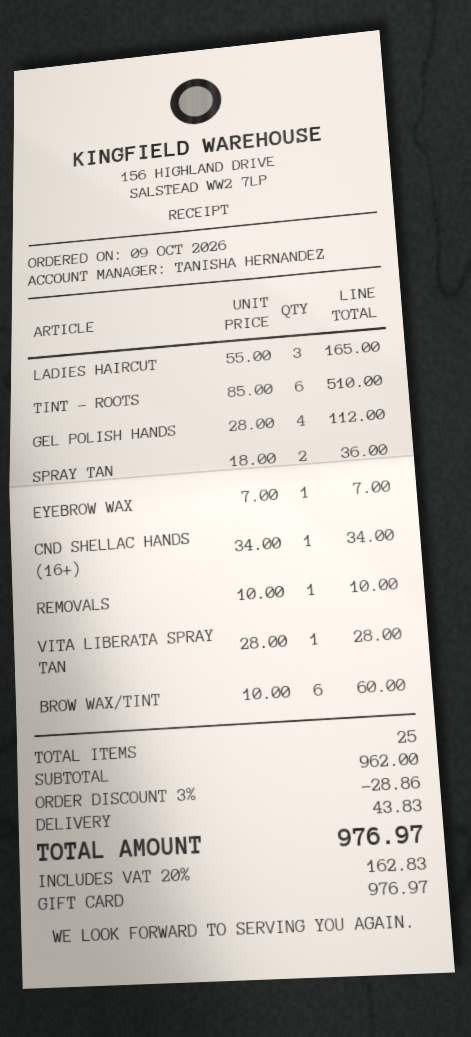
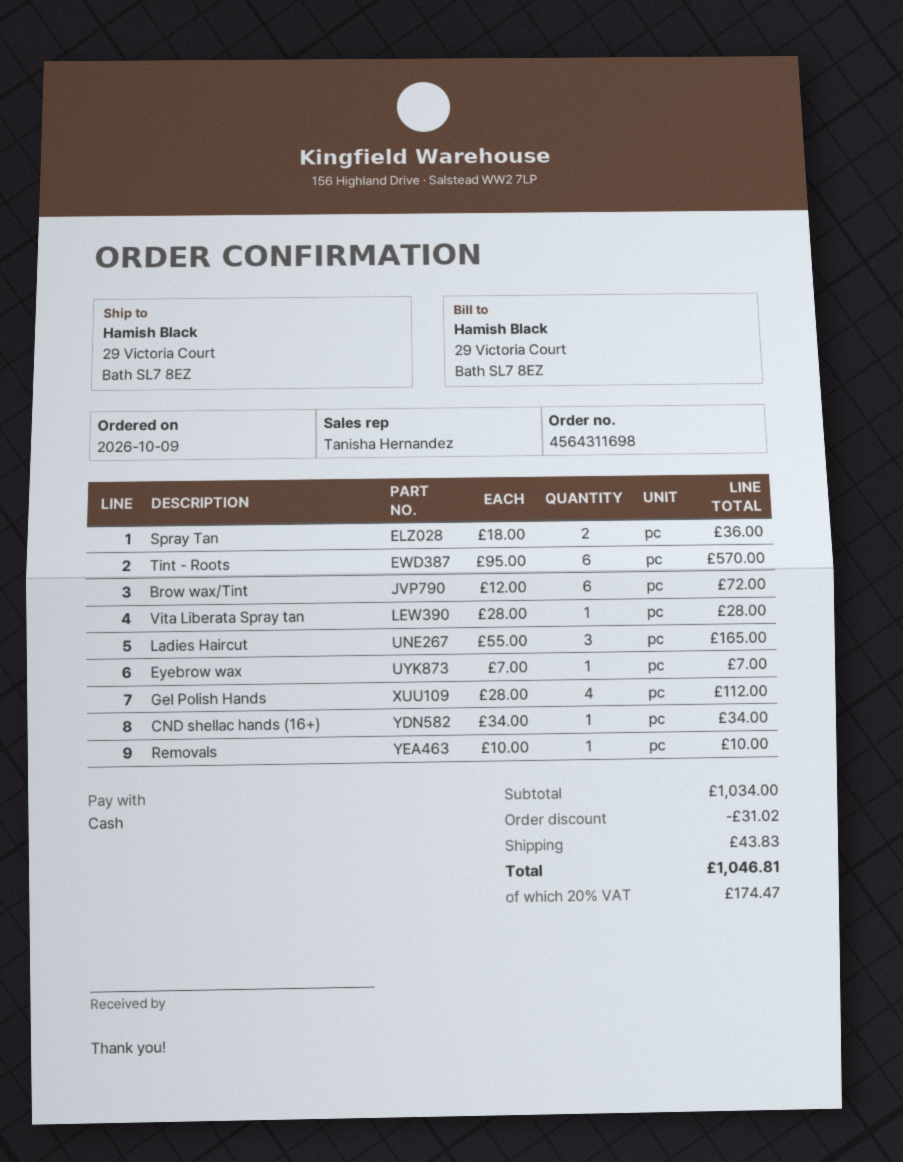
payment method: gift card -> cash
TINT - ROOTS: 6 x 85.00 = 510.00 -> 6 x 95.00 = 570.00
BROW WAX/TINT: 6 x 10.00 = 60.00 -> 6 x 12.00 = 72.00
subtotal: 962.00 -> 1034.00
discount: 28.86 -> 31.02
tax: 20% = 162.83 -> 20% = 174.47
total: 976.97 -> 1046.81

